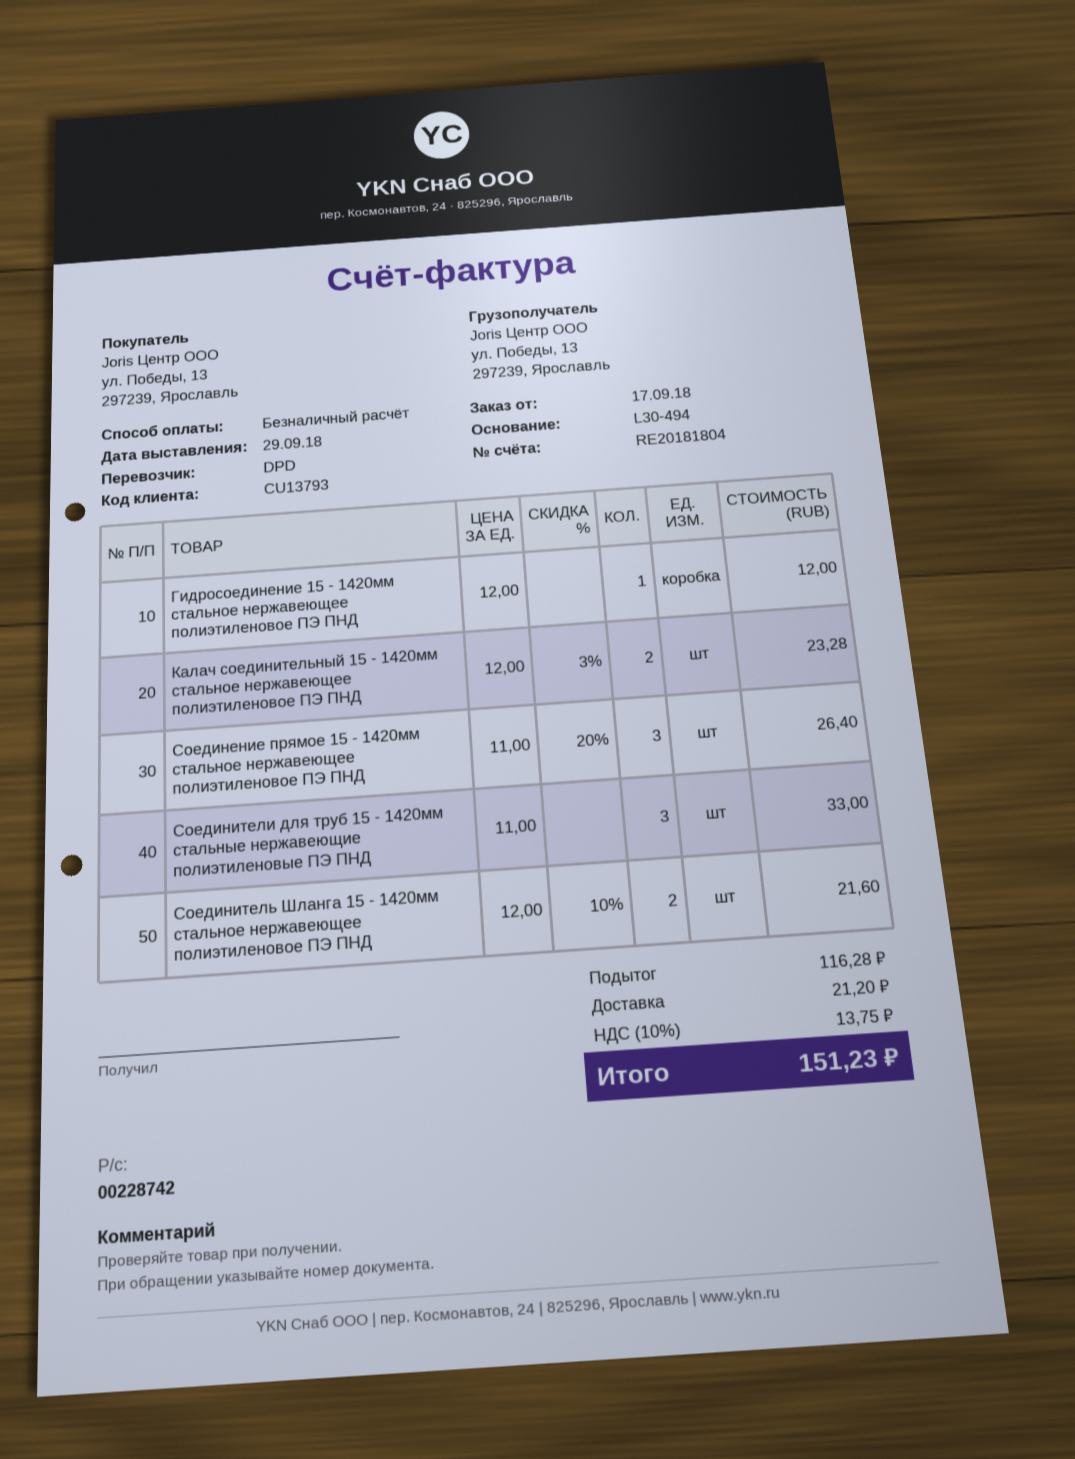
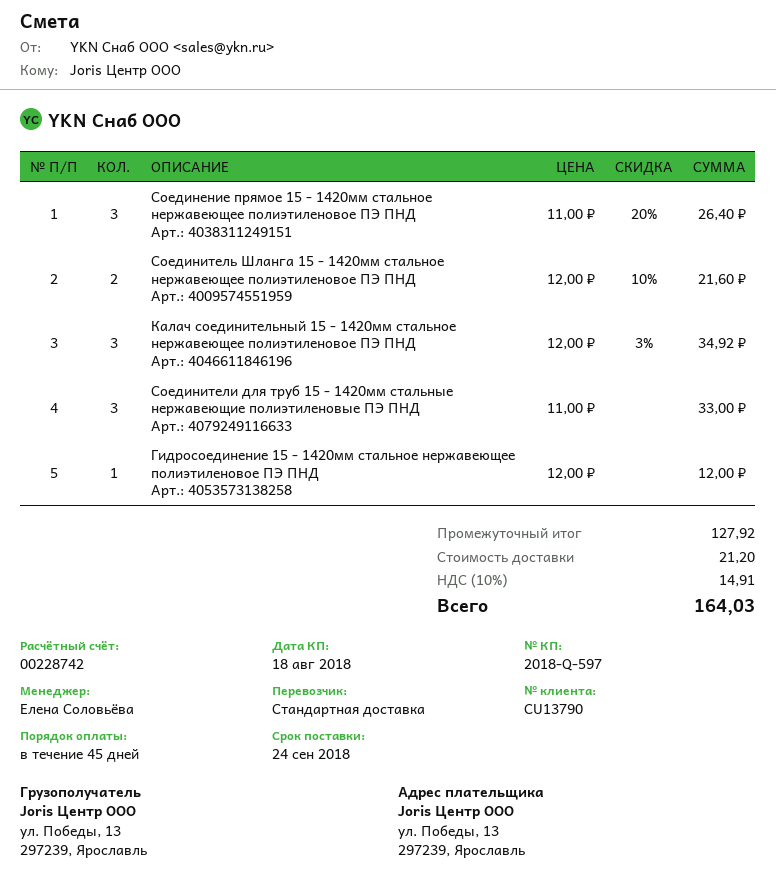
customer number: CU13793 -> CU13790
shipping method: DPD -> standard
Калач соединительный 15 - 1420мм стальное нержавеющее полиэтиленовое ПЭ ПНД: 2 x 12.00 - 3% = 23.28 -> 3 x 12.00 - 3% = 34.92
subtotal: 116.28 -> 127.92
tax: 10% = 13.75 -> 10% = 14.91
total: 151.23 -> 164.03

